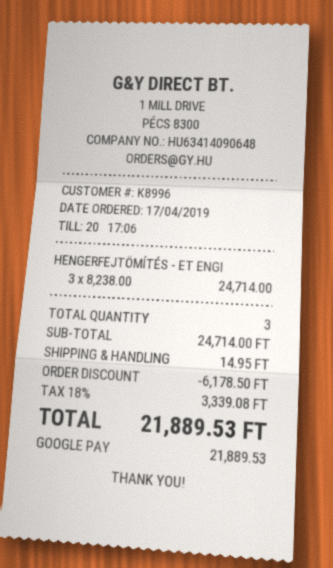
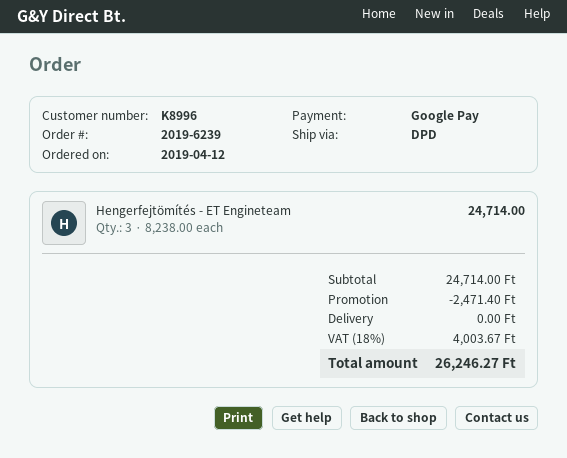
order date: 2019-04-17 -> 2019-04-12
discount: 6178.50 -> 2471.40
shipping: 14.95 -> 0.00
tax: 18% = 3339.08 -> 18% = 4003.67
total: 21889.53 -> 26246.27

